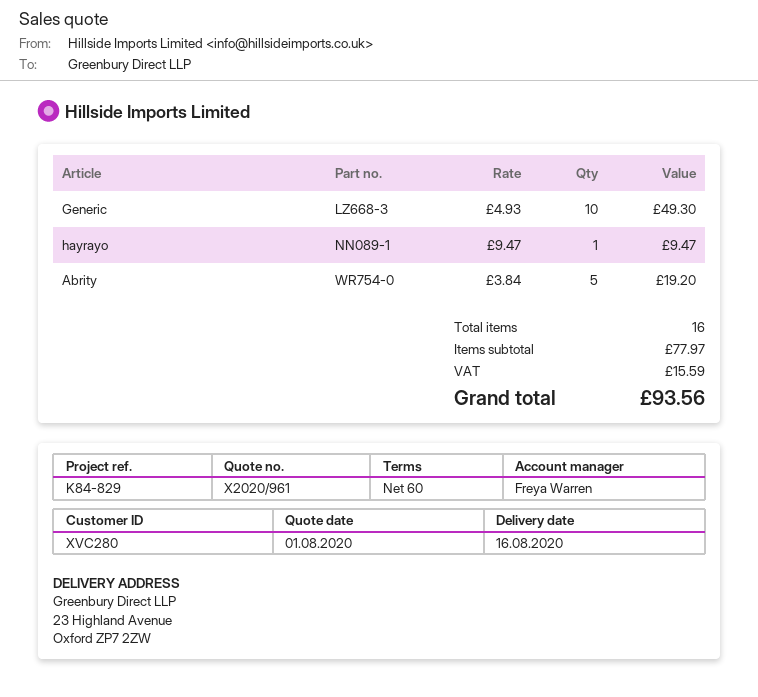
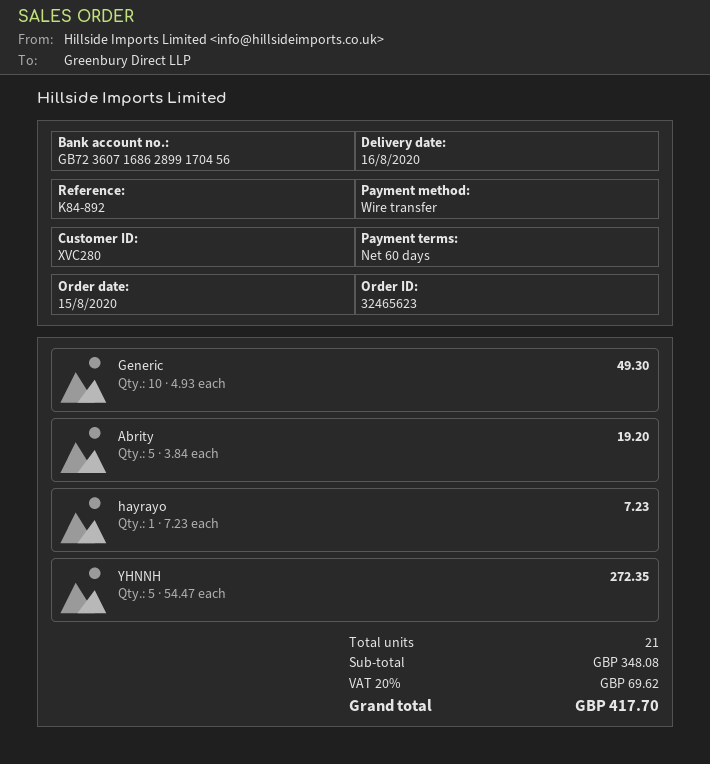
reference: K84-829 -> K84-892
hayrayo: 1 x 9.47 = 9.47 -> 1 x 7.23 = 7.23
YHNNH: none -> 5 x 54.47 = 272.35
total quantity: 16 -> 21
subtotal: 77.97 -> 348.08
tax: 15.59 -> 69.62
total: 93.56 -> 417.70

